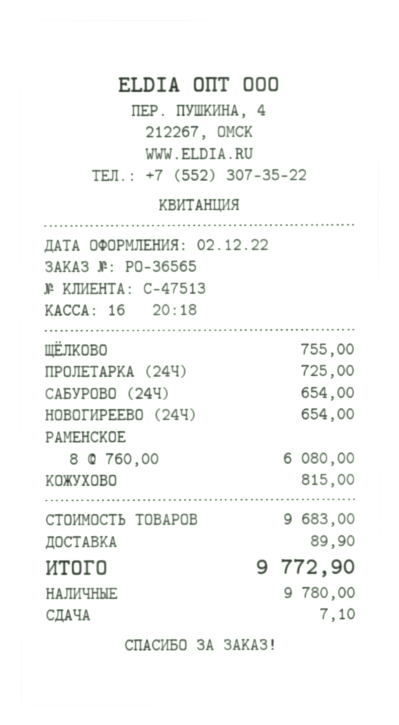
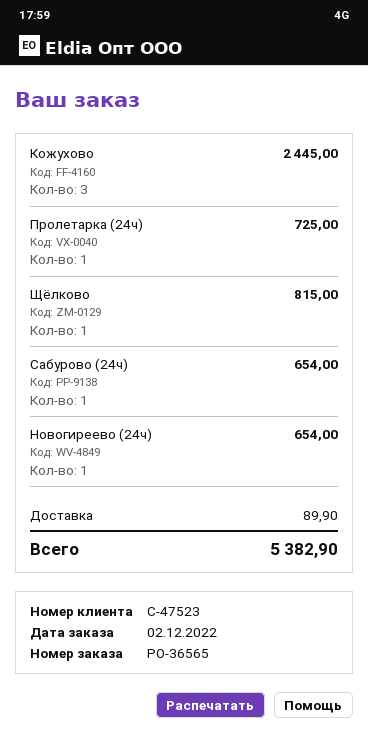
customer number: C-47513 -> C-47523
ЩЁЛКОВО: 1 for 755.00 -> 1 for 815.00
РАМЕНСКОЕ: 8 for 6080.00 -> none
КОЖУХОВО: 1 for 815.00 -> 3 for 2445.00
total: 9772.90 -> 5382.90

